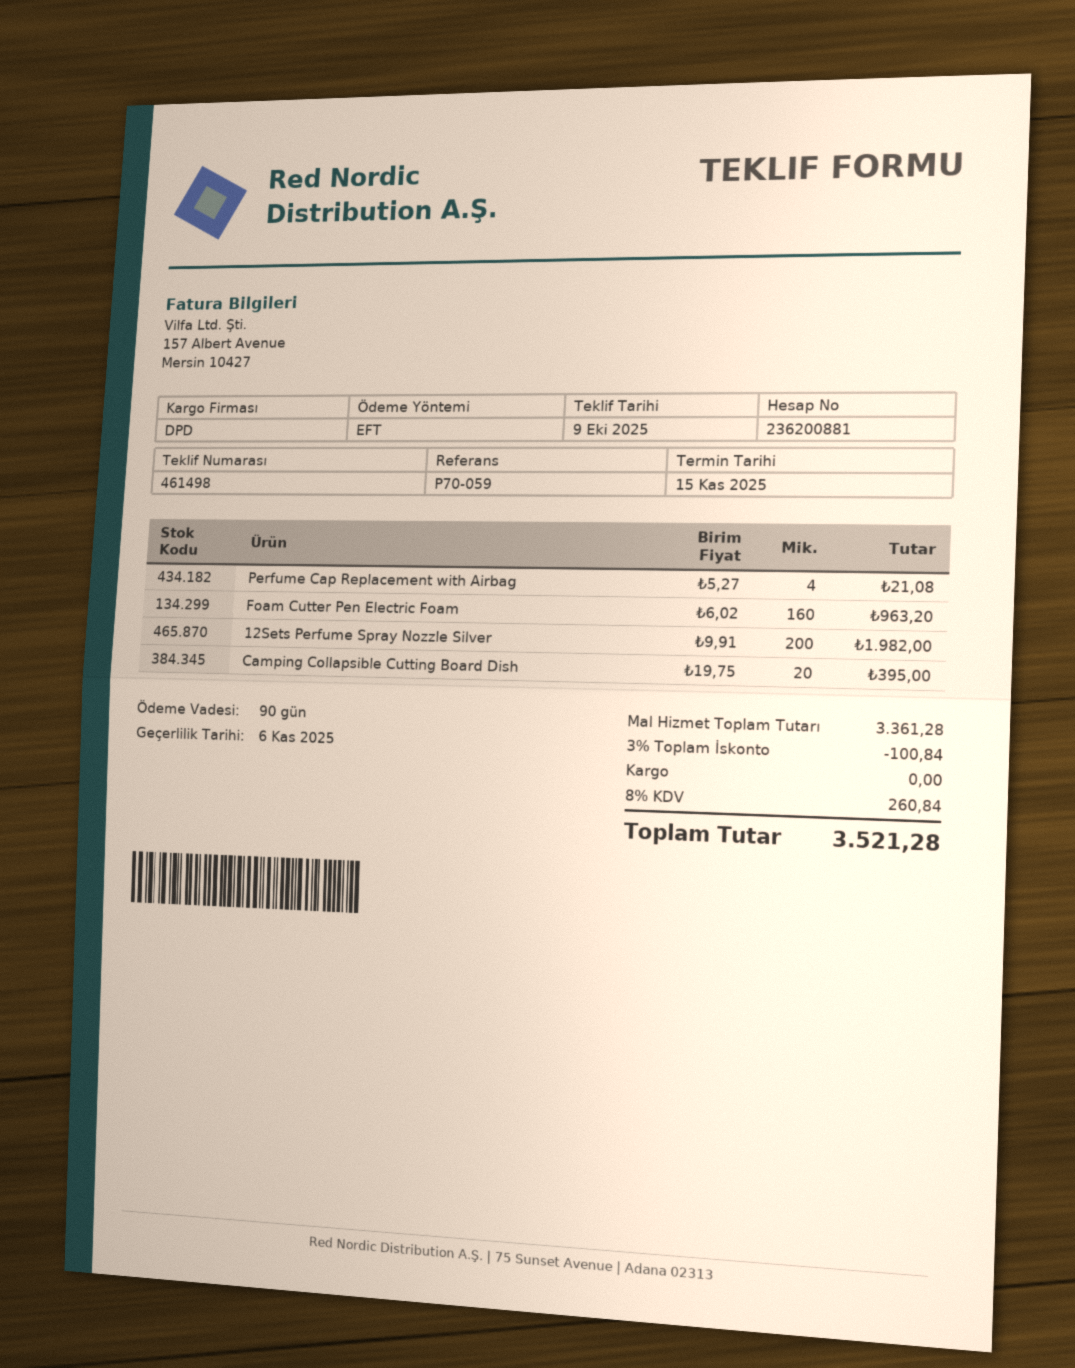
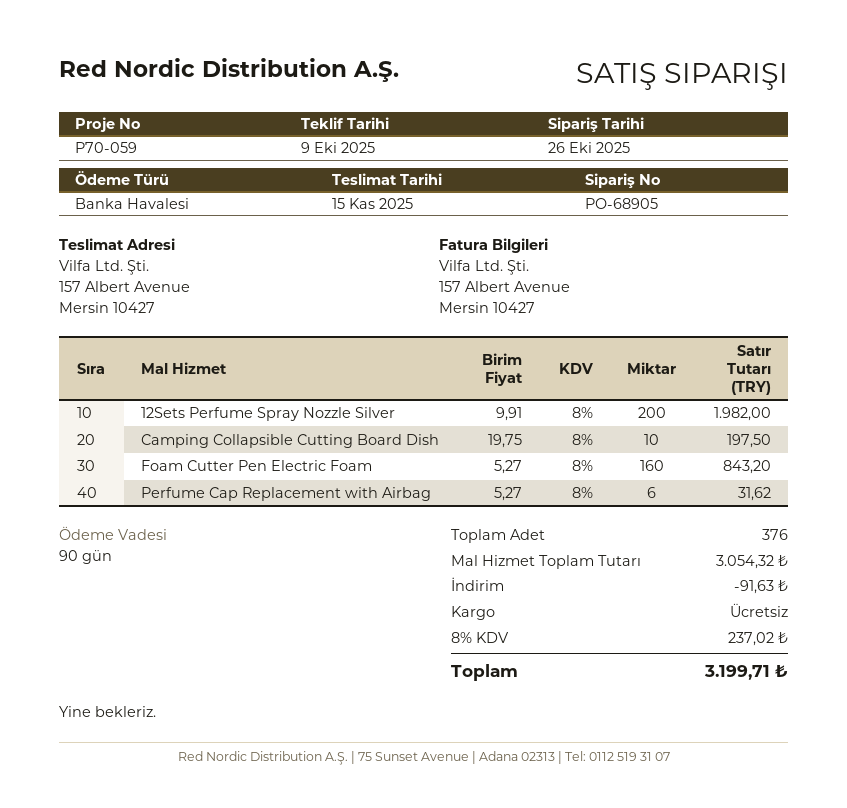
Perfume Cap Replacement with Airbag: 4 x 5.27 = 21.08 -> 6 x 5.27 = 31.62
Foam Cutter Pen Electric Foam: 160 x 6.02 = 963.20 -> 160 x 5.27 = 843.20
Camping Collapsible Cutting Board Dish: 20 x 19.75 = 395.00 -> 10 x 19.75 = 197.50
subtotal: 3361.28 -> 3054.32
discount: 100.84 -> 91.63
tax: 8% = 260.84 -> 8% = 237.02
total: 3521.28 -> 3199.71

